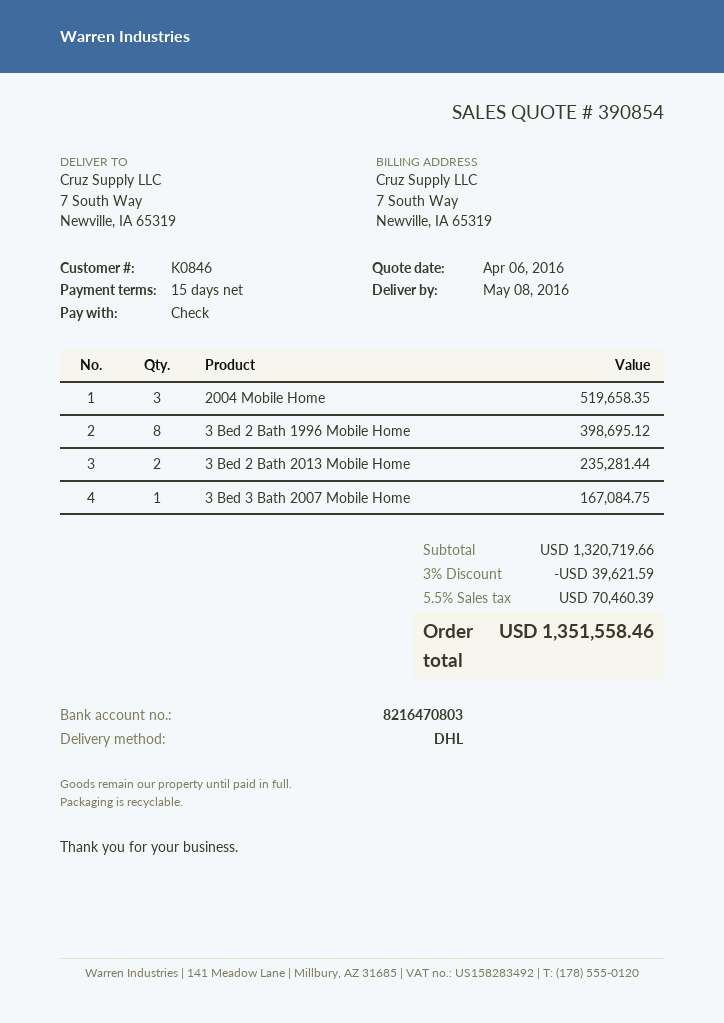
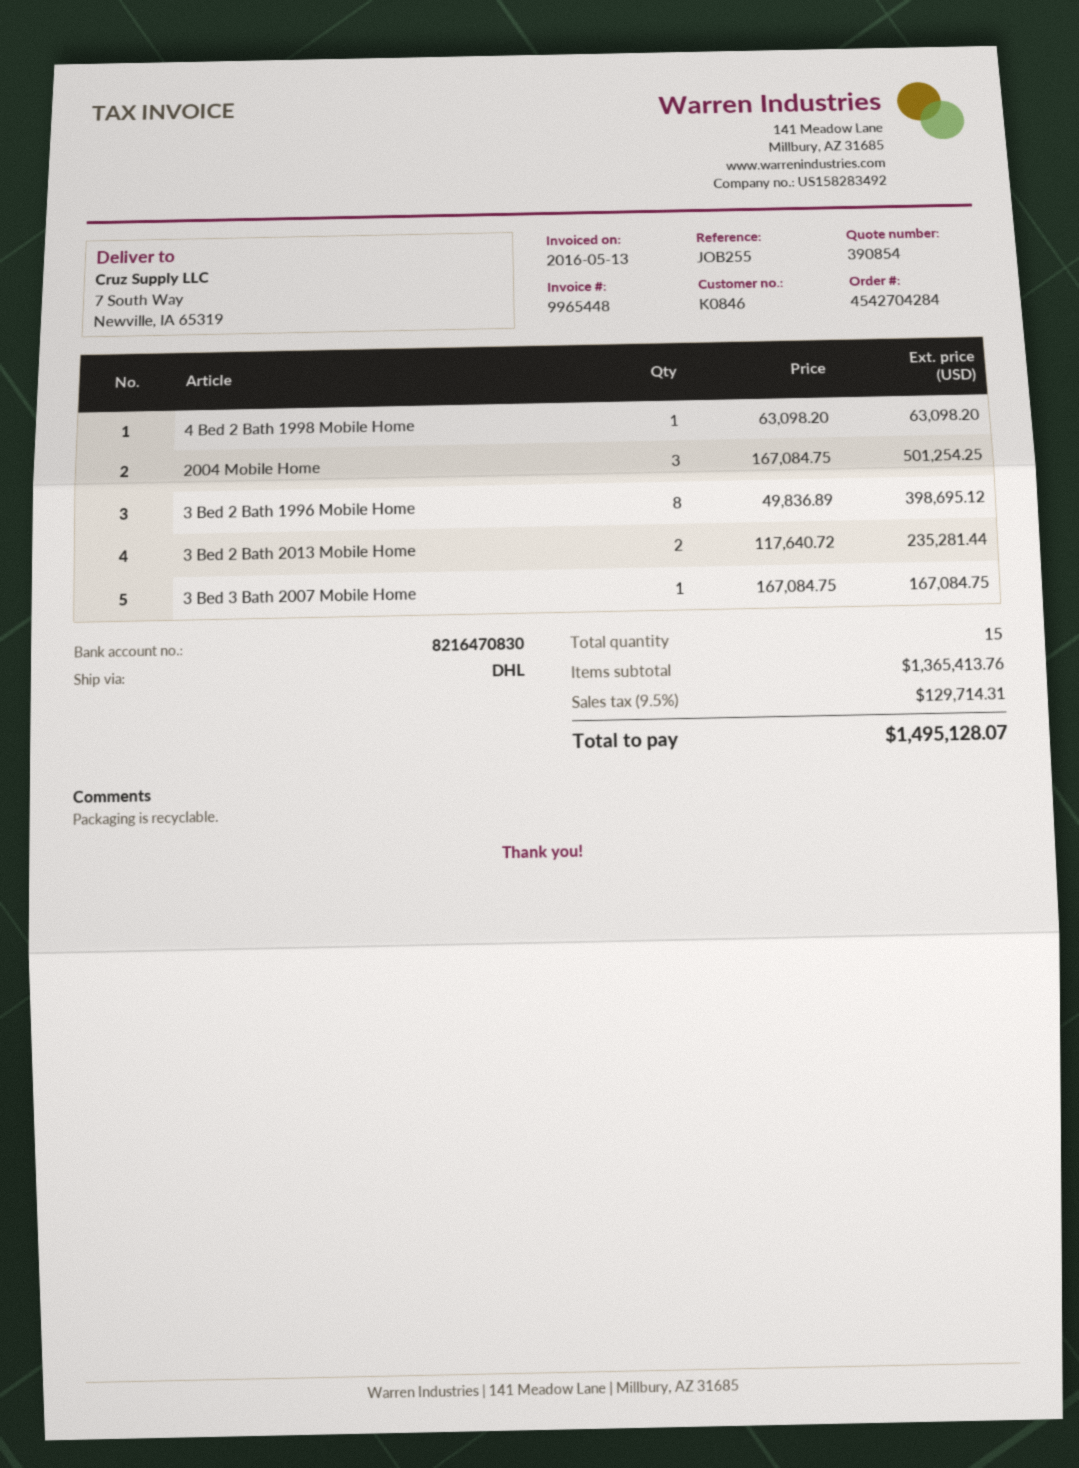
bank account: 8216470803 -> 8216470830
2004 Mobile Home: 3 for 519658.35 -> 3 for 501254.25
4 Bed 2 Bath 1998 Mobile Home: none -> 1 for 63098.20
subtotal: 1320719.66 -> 1365413.76
discount: 3% = 39621.59 -> none
tax: 5.5% = 70460.39 -> 9.5% = 129714.31
total: 1351558.46 -> 1495128.07

